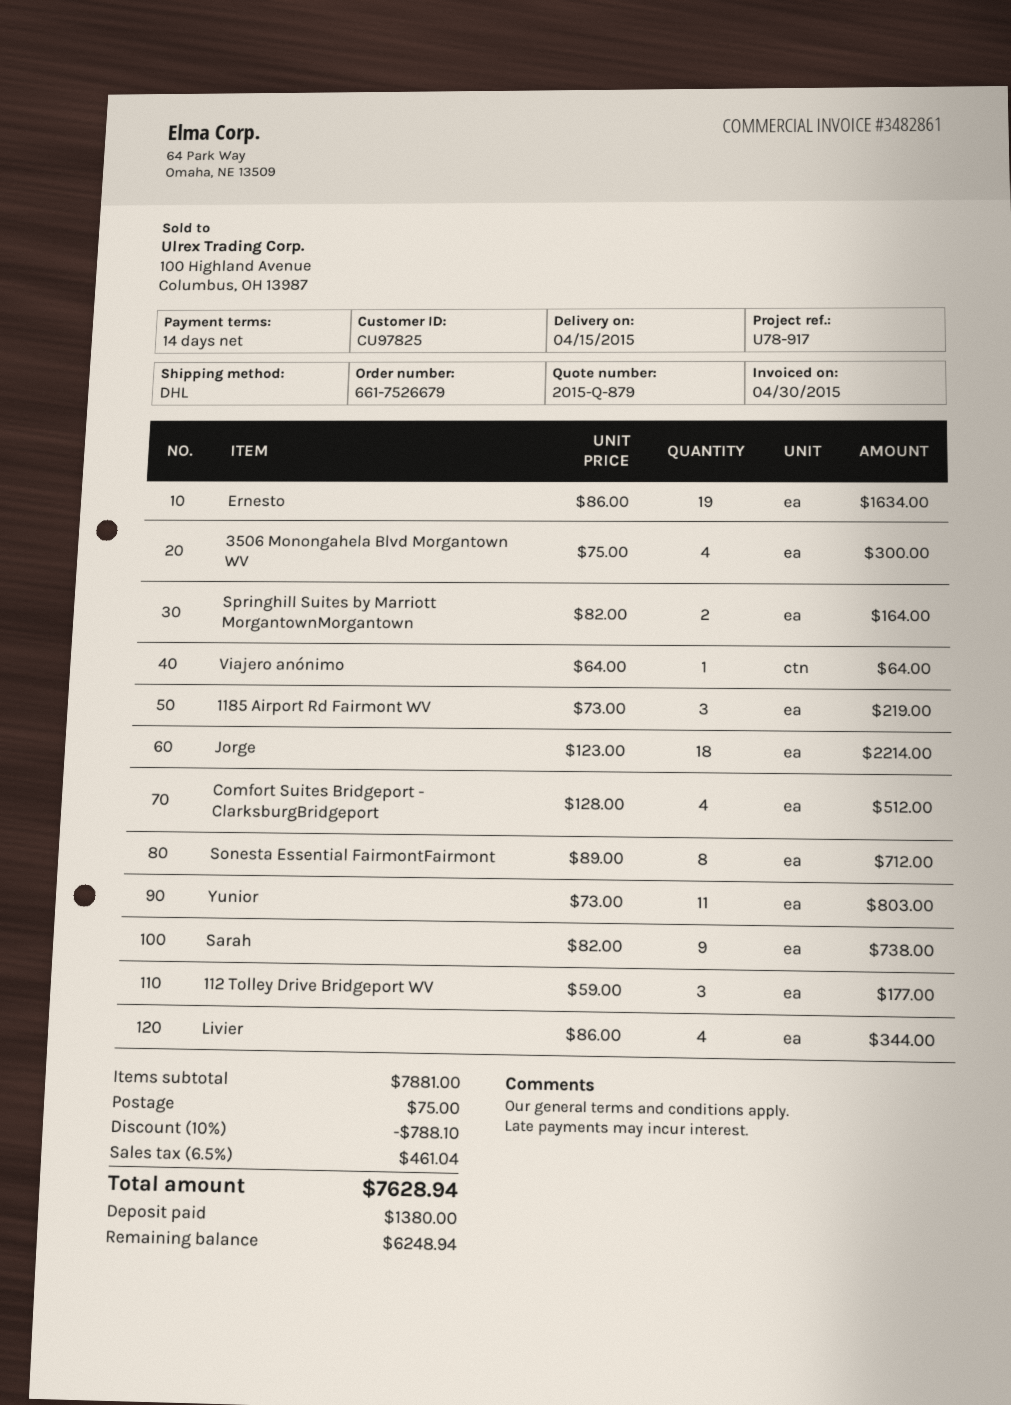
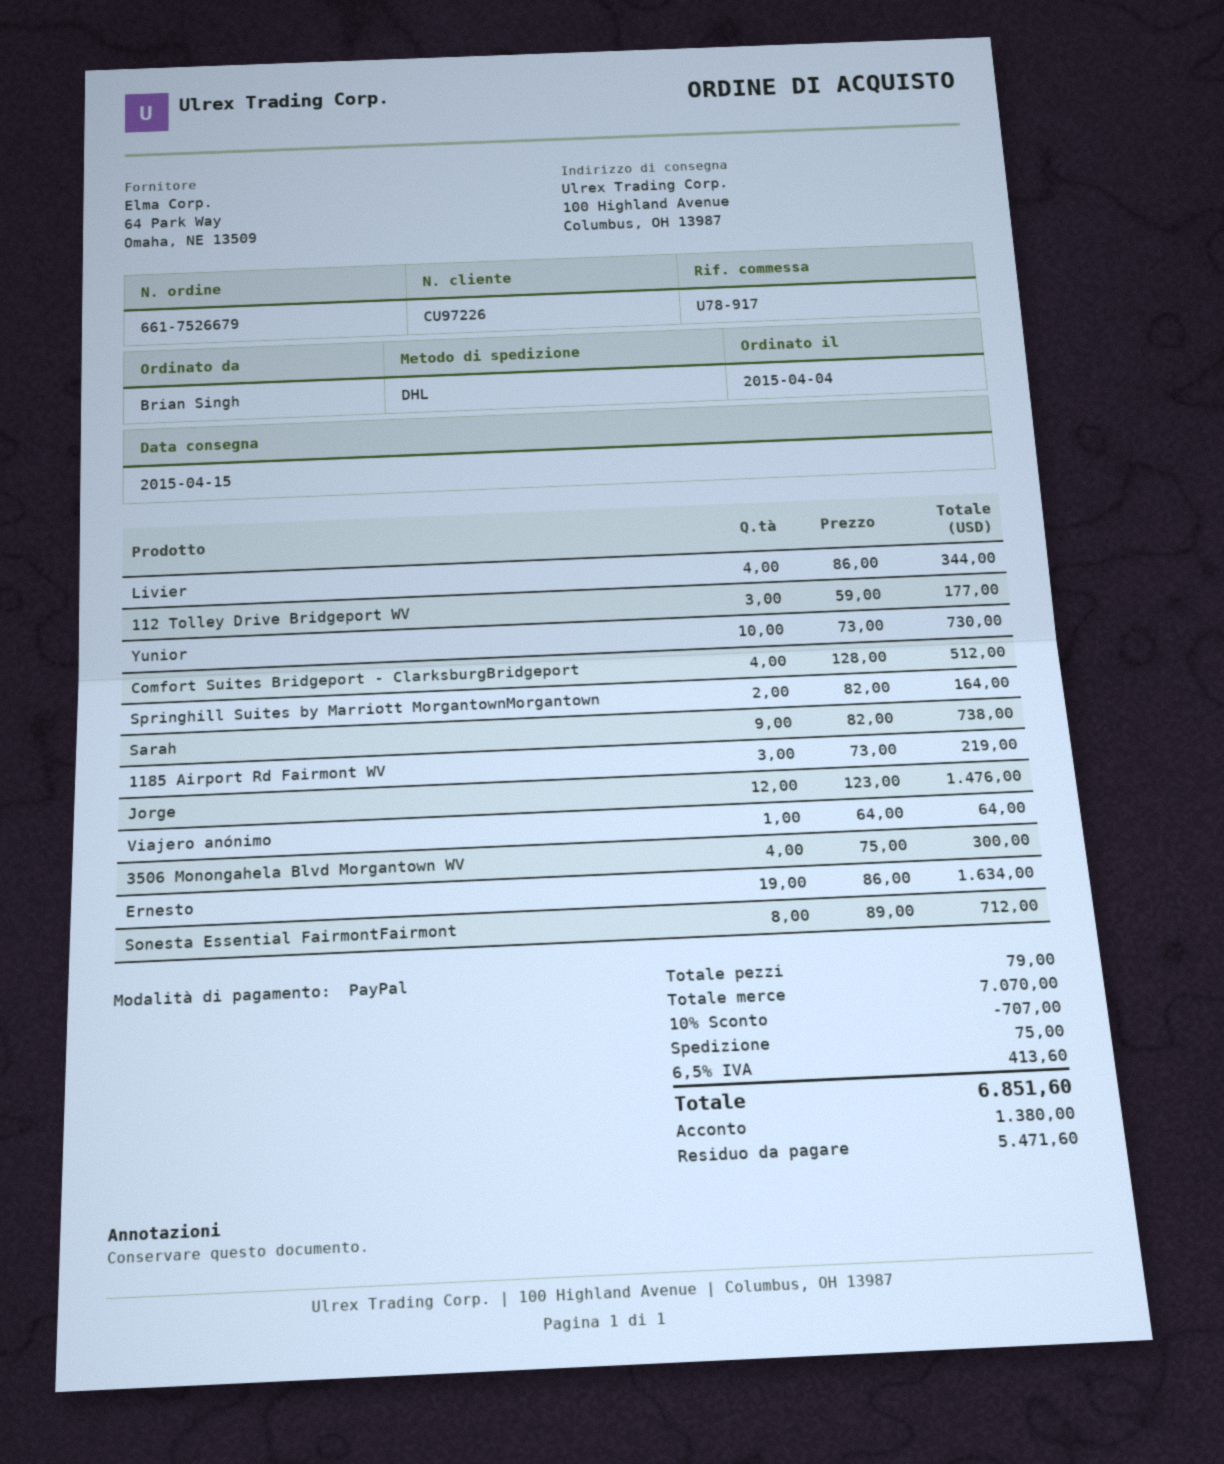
customer number: CU97825 -> CU97226
Jorge: 18 x 123.00 = 2214.00 -> 12 x 123.00 = 1476.00
Yunior: 11 x 73.00 = 803.00 -> 10 x 73.00 = 730.00
subtotal: 7881.00 -> 7070.00
discount: 10% = 788.10 -> 10% = 707.00
tax: 6.5% = 461.04 -> 6.5% = 413.60
total: 7628.94 -> 6851.60
balance: 6248.94 -> 5471.60

